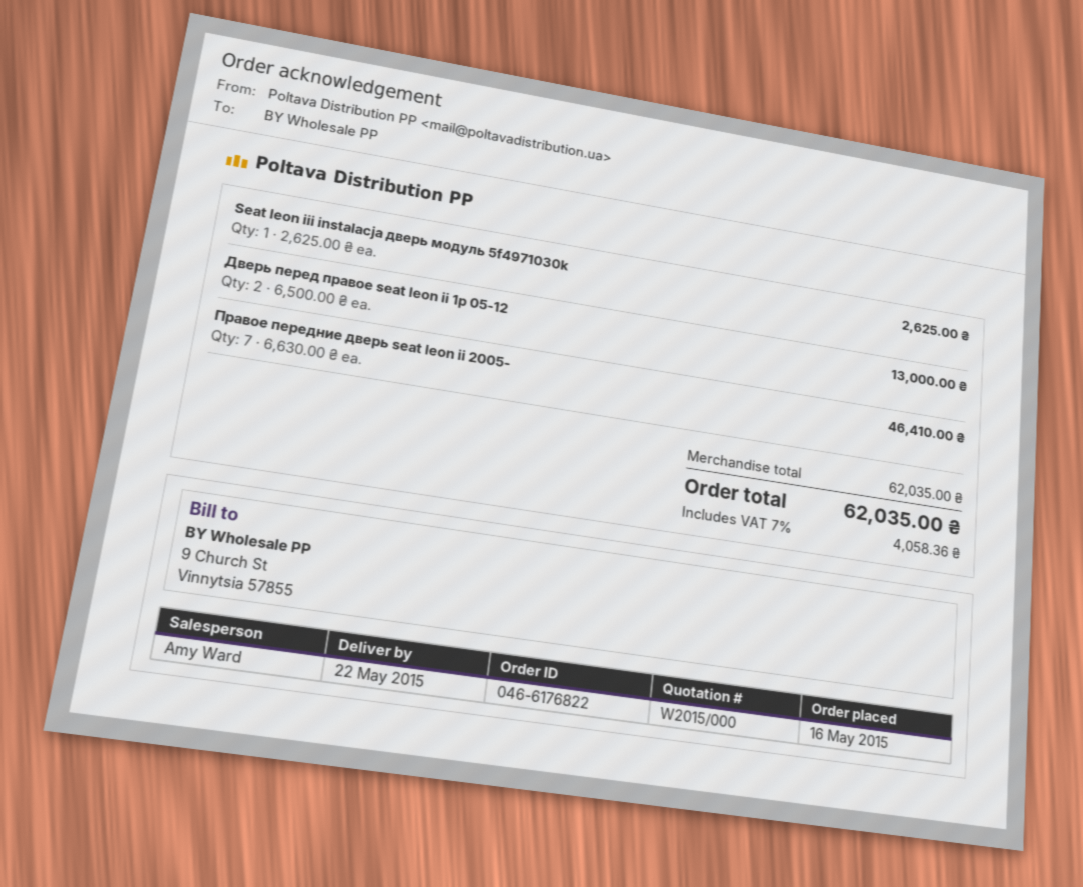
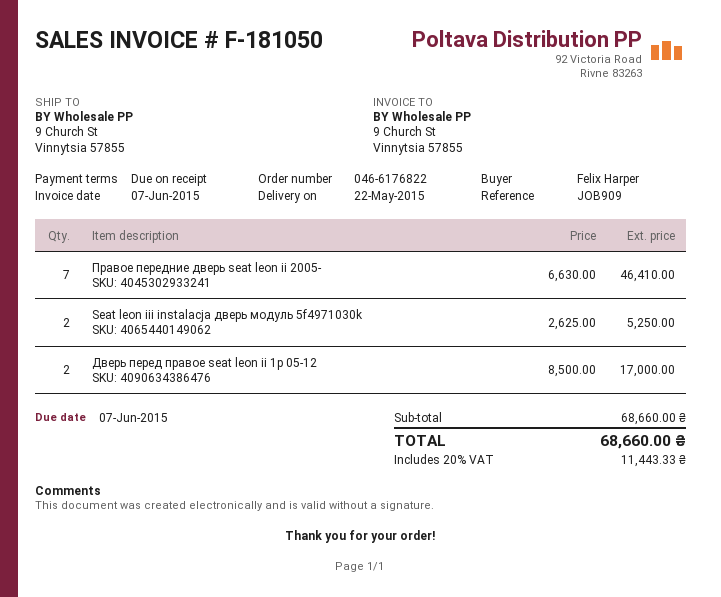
Seat leon iii instalacja дверь модуль 5f4971030k: 1 x 2625.00 = 2625.00 -> 2 x 2625.00 = 5250.00
Дверь перед правое seat leon ii 1p 05-12: 2 x 6500.00 = 13000.00 -> 2 x 8500.00 = 17000.00
subtotal: 62035.00 -> 68660.00
tax: 7% = 4058.36 -> 20% = 11443.33
total: 62035.00 -> 68660.00

